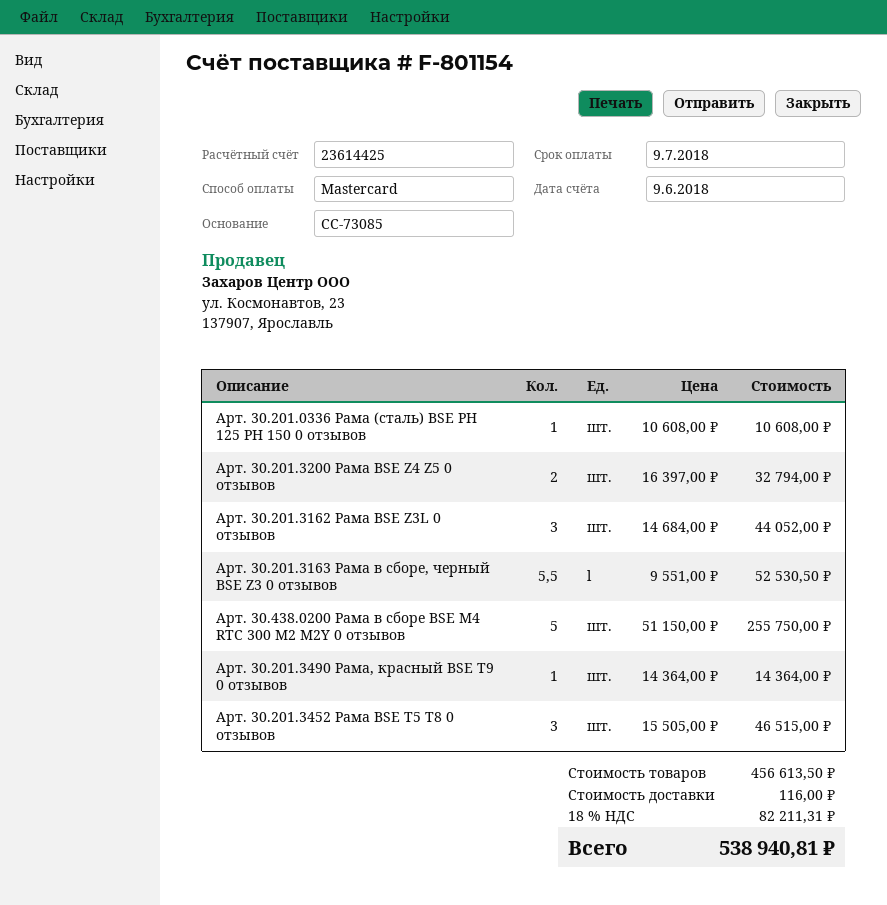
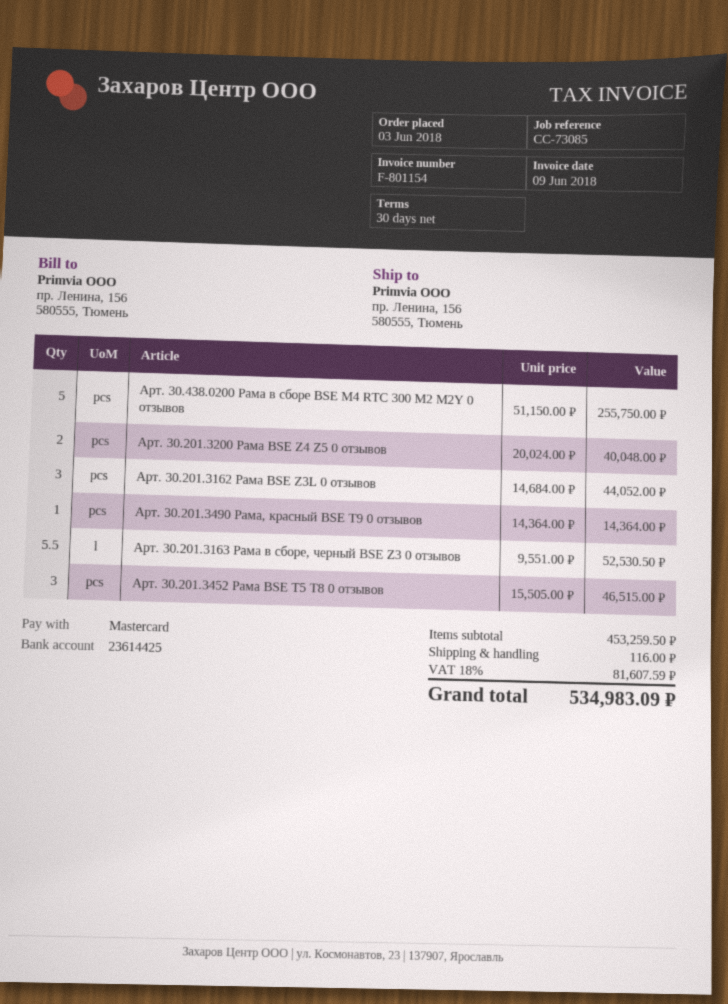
Арт. 30.201.0336 Рама (сталь) BSE PH 125 PH 150 0 отзывов: 1 x 10608.00 = 10608.00 -> none
Арт. 30.201.3200 Рама BSE Z4 Z5 0 отзывов: 2 x 16397.00 = 32794.00 -> 2 x 20024.00 = 40048.00
subtotal: 456613.50 -> 453259.50
tax: 18% = 82211.31 -> 18% = 81607.59
total: 538940.81 -> 534983.09

